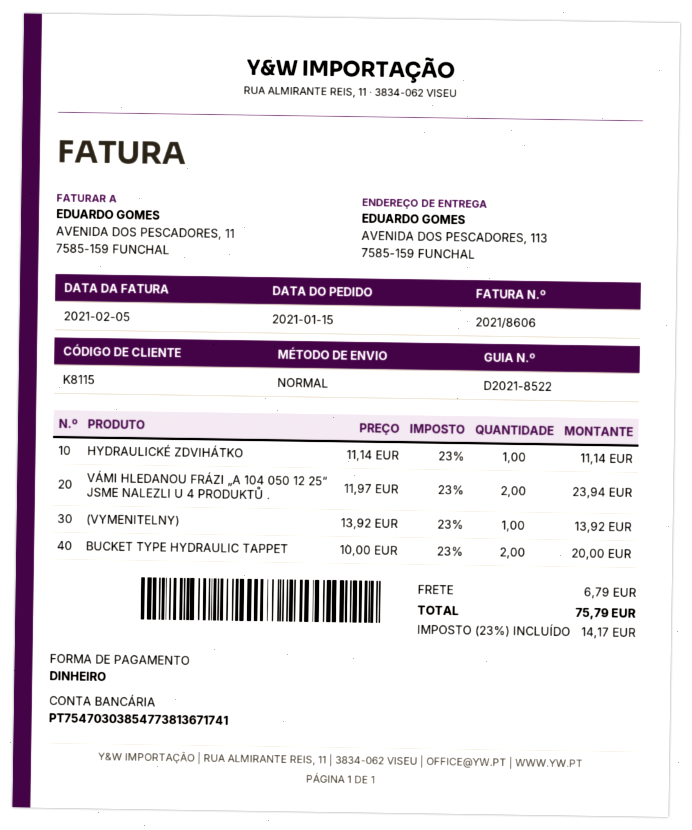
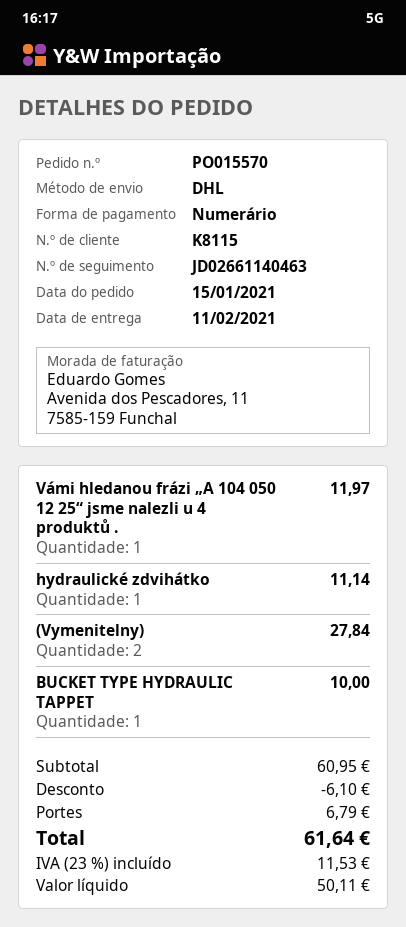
shipping method: standard -> DHL
VÁMI HLEDANOU FRÁZI „A 104 050 12 25“ JSME NALEZLI U 4 PRODUKTŮ .: 2 for 23.94 -> 1 for 11.97
(VYMENITELNY): 1 for 13.92 -> 2 for 27.84
BUCKET TYPE HYDRAULIC TAPPET: 2 for 20.00 -> 1 for 10.00
discount: none -> 6.10
tax: 23% = 14.17 -> 23% = 11.53
total: 75.79 -> 61.64

